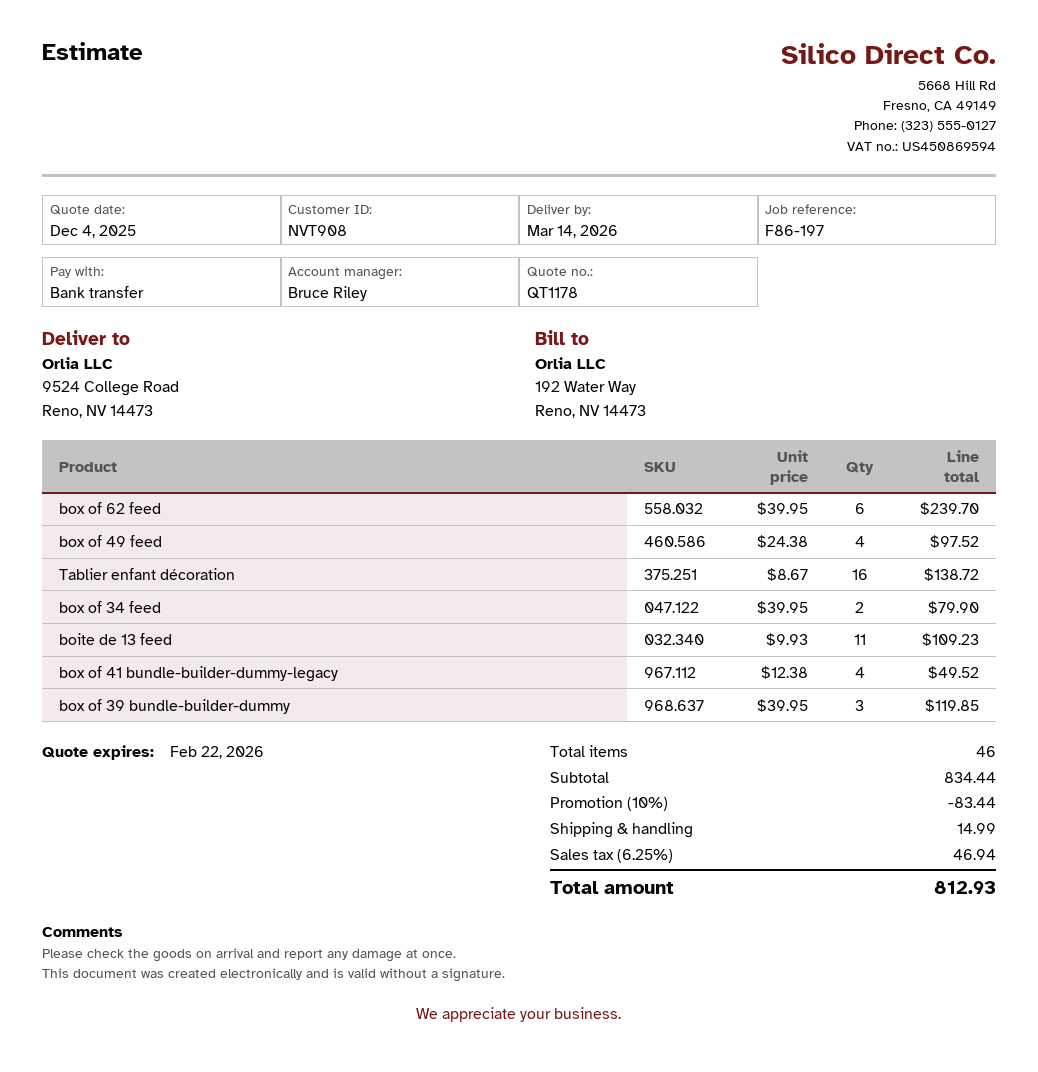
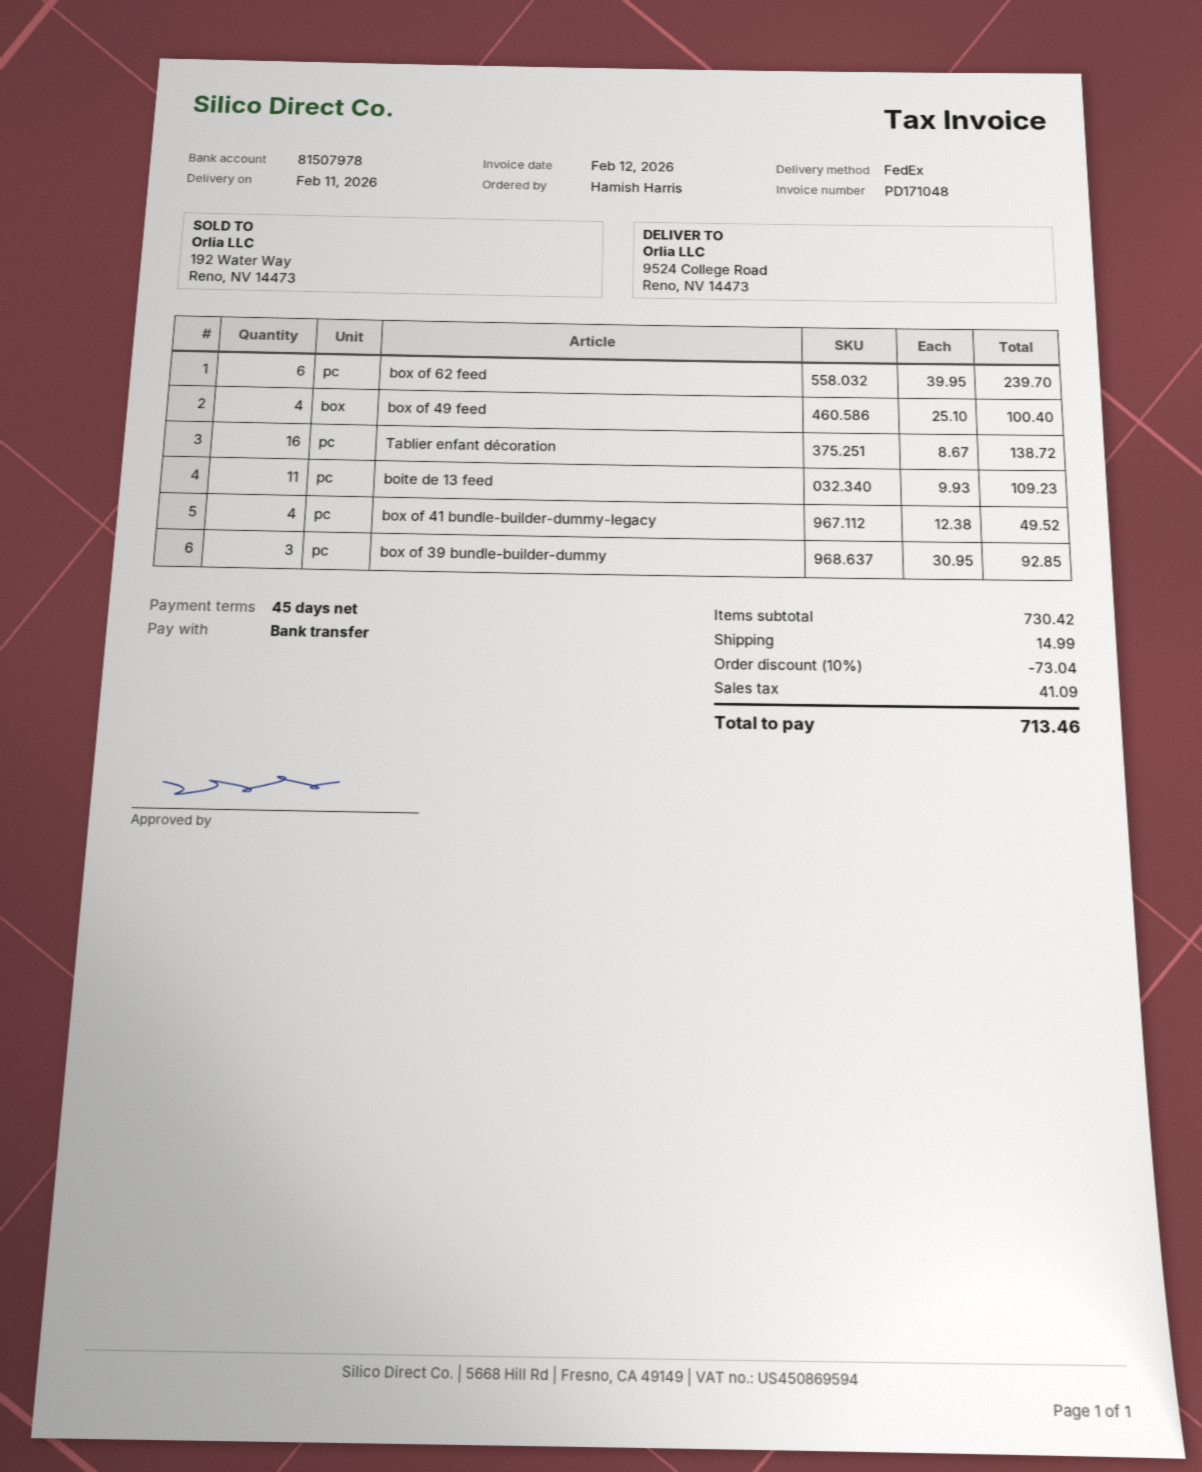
delivery date: 2026-03-14 -> 2026-02-11
box of 49 feed: 4 x 24.38 = 97.52 -> 4 x 25.10 = 100.40
box of 34 feed: 2 x 39.95 = 79.90 -> none
box of 39 bundle-builder-dummy: 3 x 39.95 = 119.85 -> 3 x 30.95 = 92.85
subtotal: 834.44 -> 730.42
discount: 10% = 83.44 -> 10% = 73.04
tax: 46.94 -> 41.09
total: 812.93 -> 713.46

